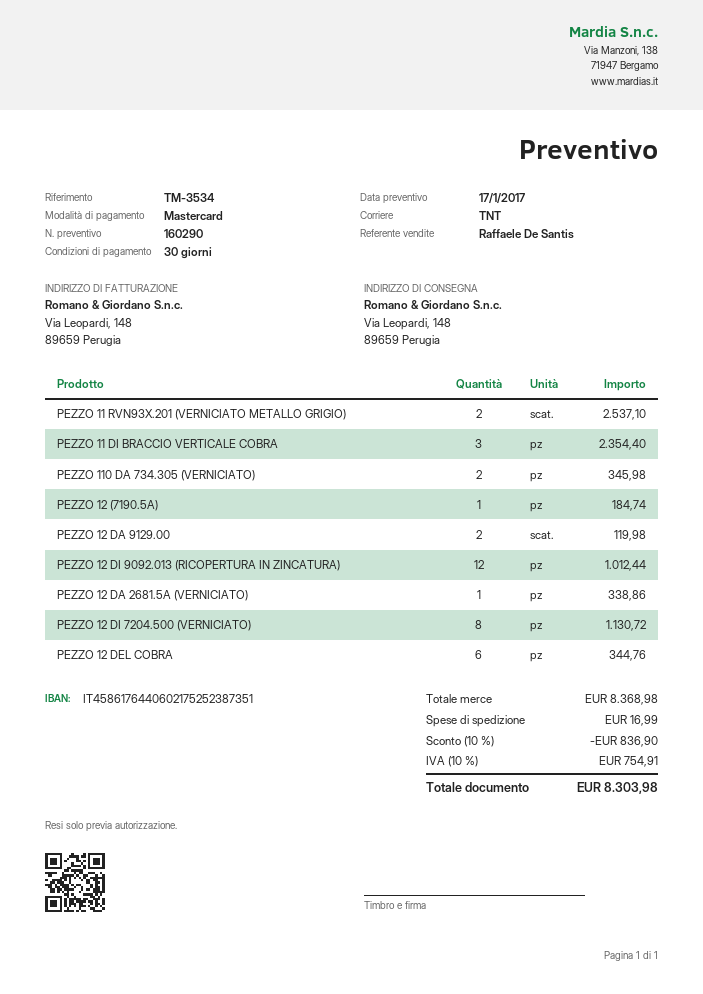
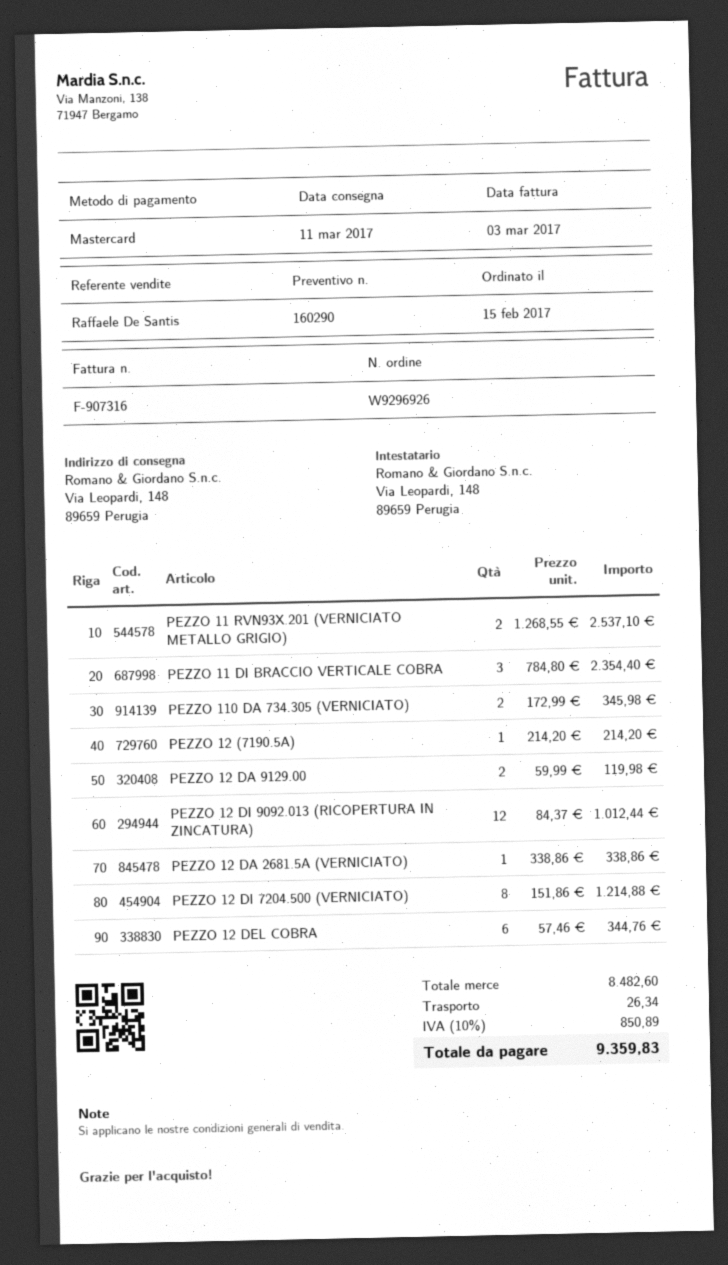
PEZZO 12 (7190.5A): 1 for 184.74 -> 1 for 214.20
PEZZO 12 DI 7204.500 (VERNICIATO): 8 for 1130.72 -> 8 for 1214.88
subtotal: 8368.98 -> 8482.60
discount: 10% = 836.90 -> none
shipping: 16.99 -> 26.34
tax: 10% = 754.91 -> 10% = 850.89
total: 8303.98 -> 9359.83

